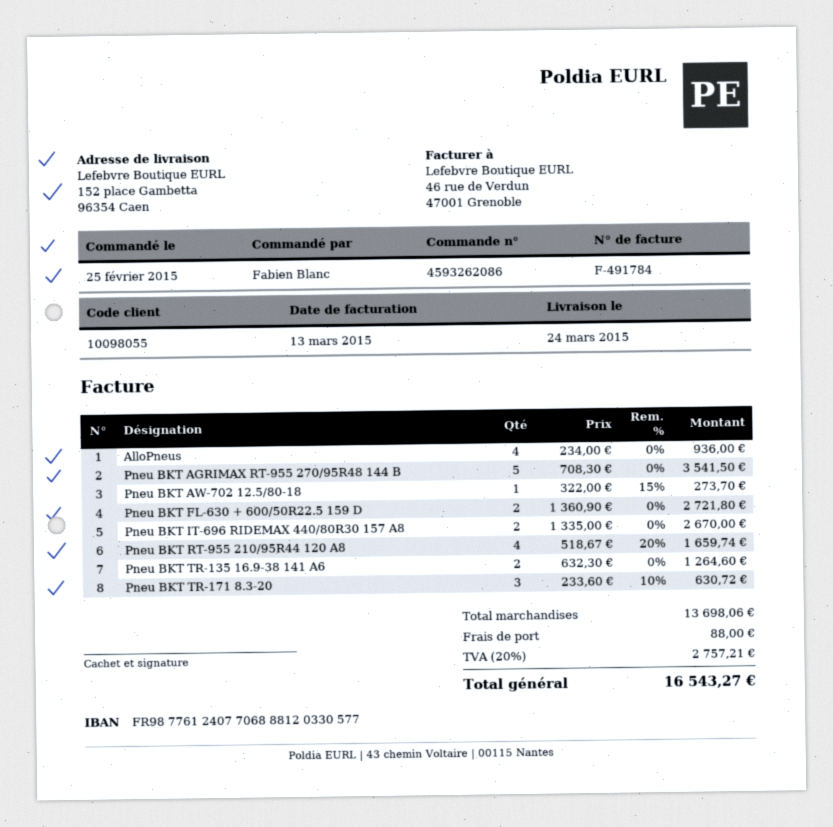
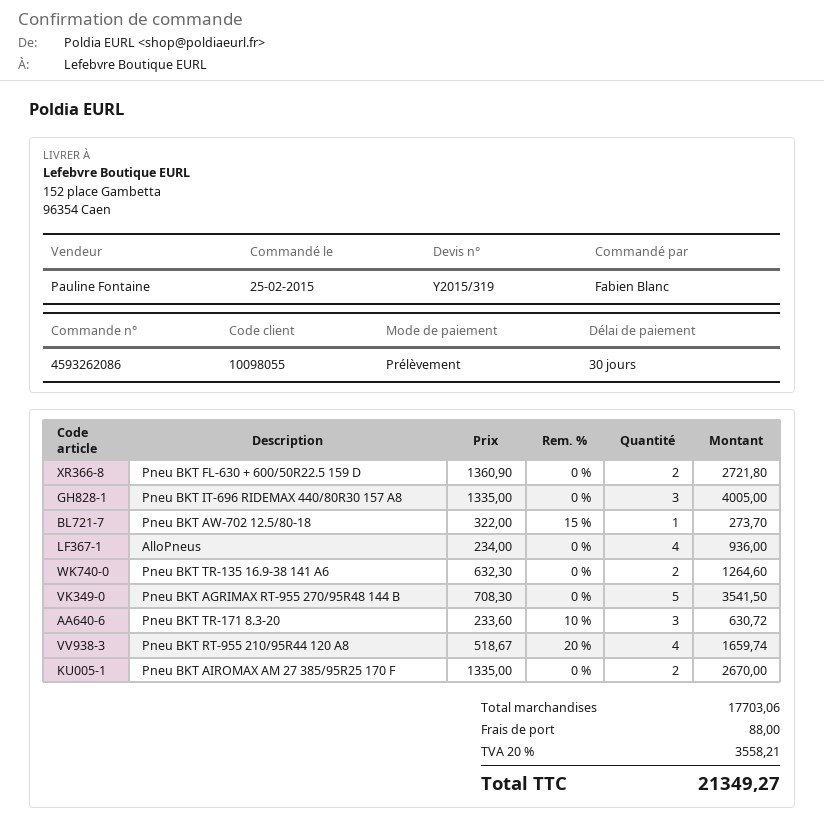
Pneu BKT IT-696 RIDEMAX 440/80R30 157 A8: 2 x 1335.00 = 2670.00 -> 3 x 1335.00 = 4005.00
Pneu BKT AIROMAX AM 27 385/95R25 170 F: none -> 2 x 1335.00 = 2670.00
subtotal: 13698.06 -> 17703.06
tax: 20% = 2757.21 -> 20% = 3558.21
total: 16543.27 -> 21349.27

